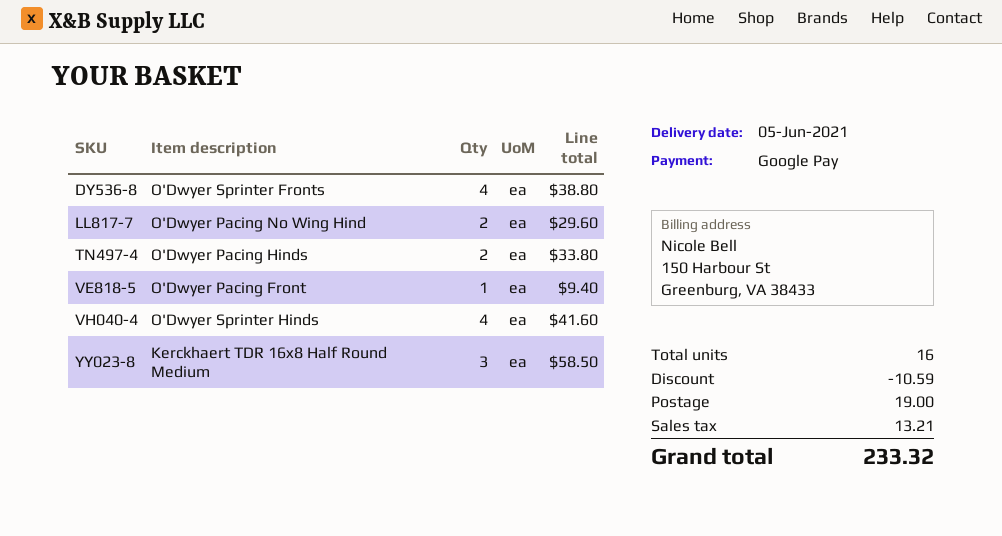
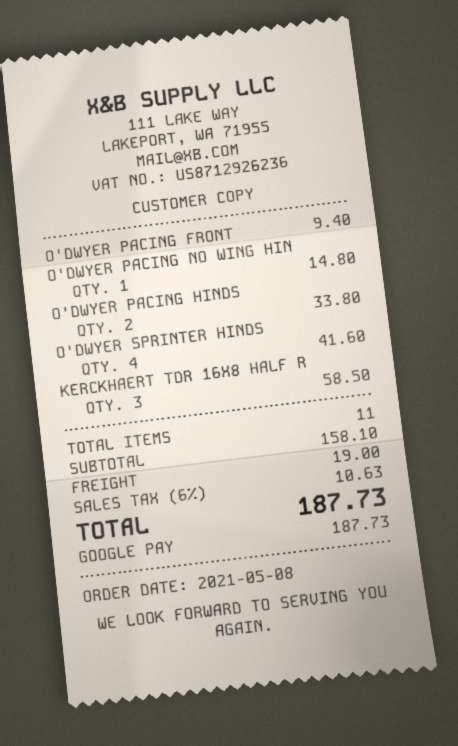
O'Dwyer Sprinter Fronts: 4 for 38.80 -> none
O'Dwyer Pacing No Wing Hind: 2 for 29.60 -> 1 for 14.80
total quantity: 16 -> 11
discount: 10.59 -> none
tax: 13.21 -> 10.63
total: 233.32 -> 187.73

